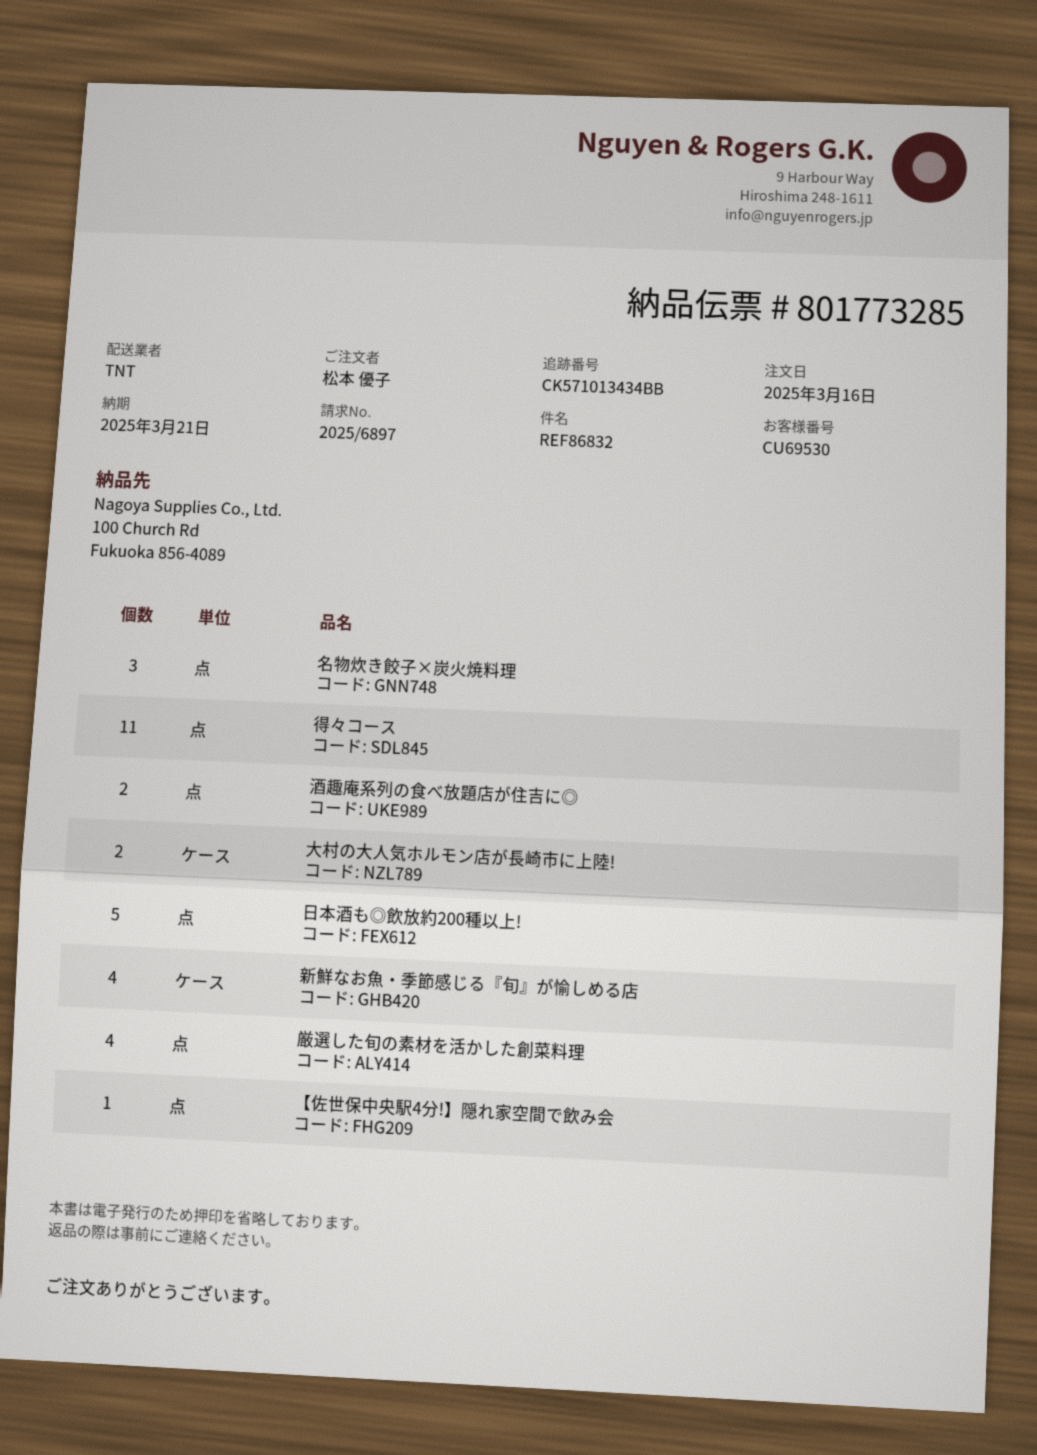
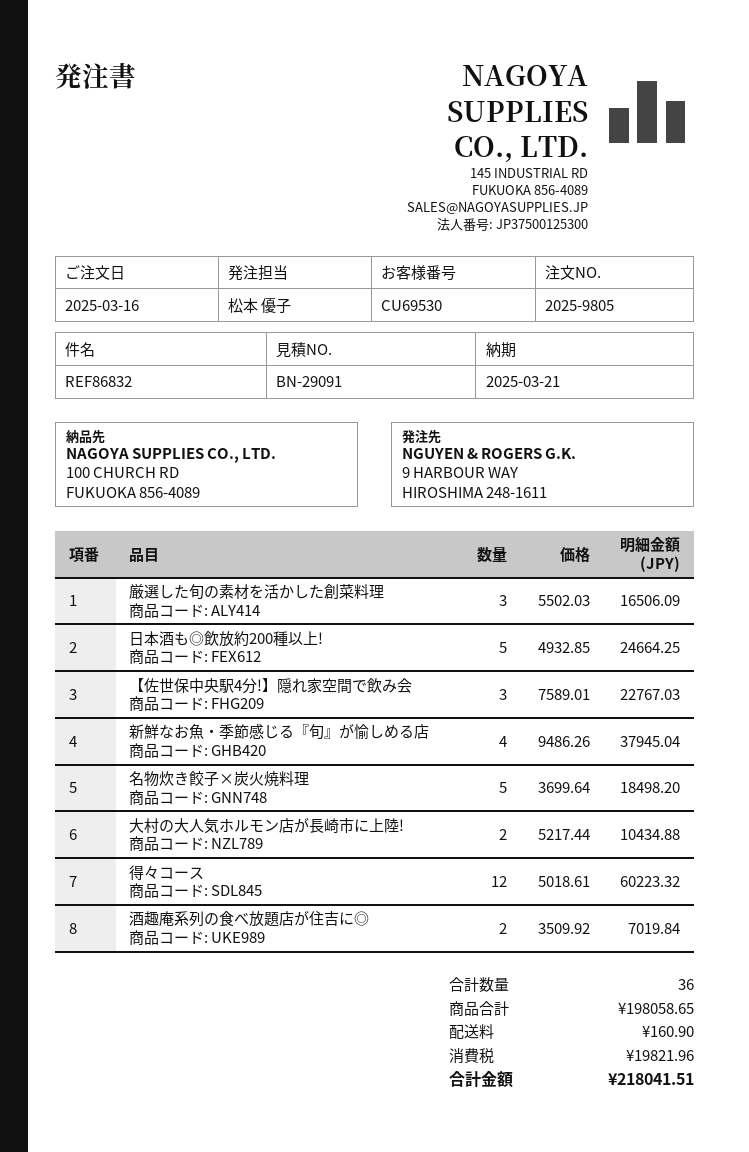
名物炊き餃子×炭火焼料理: 3 -> 5
得々コース: 11 -> 12
厳選した旬の素材を活かした創菜料理: 4 -> 3
【佐世保中央駅4分!】隠れ家空間で飲み会: 1 -> 3

